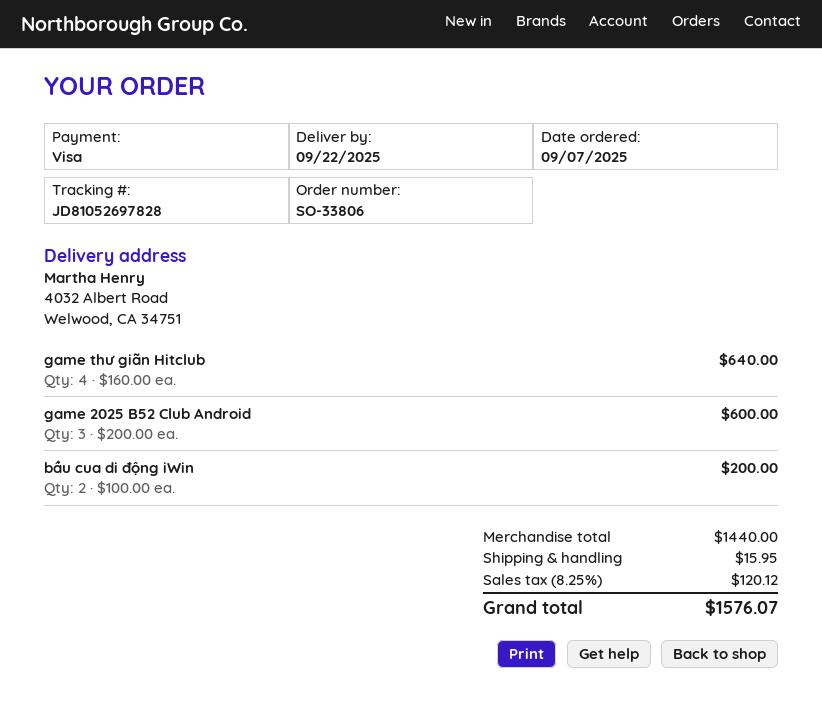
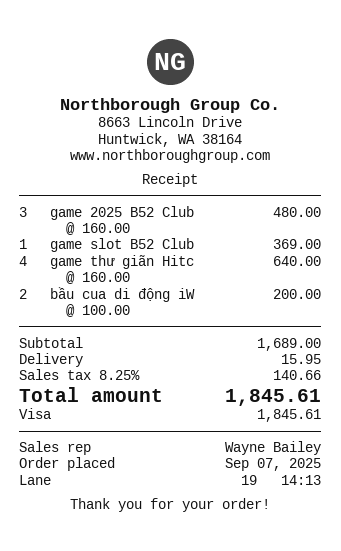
game 2025 B52 Club Android: 3 x 200.00 = 600.00 -> 3 x 160.00 = 480.00
game slot B52 Club: none -> 1 x 369.00 = 369.00
subtotal: 1440.00 -> 1689.00
tax: 8.25% = 120.12 -> 8.25% = 140.66
total: 1576.07 -> 1845.61

